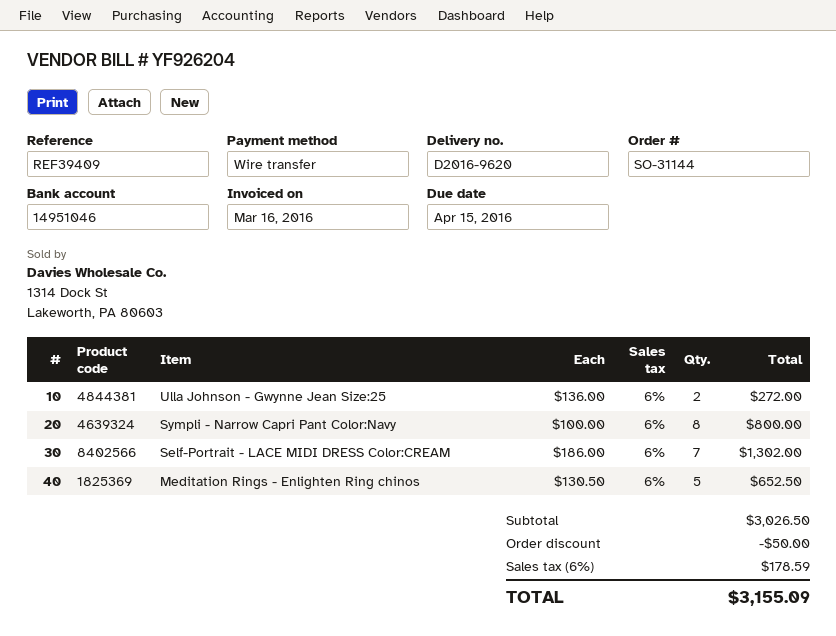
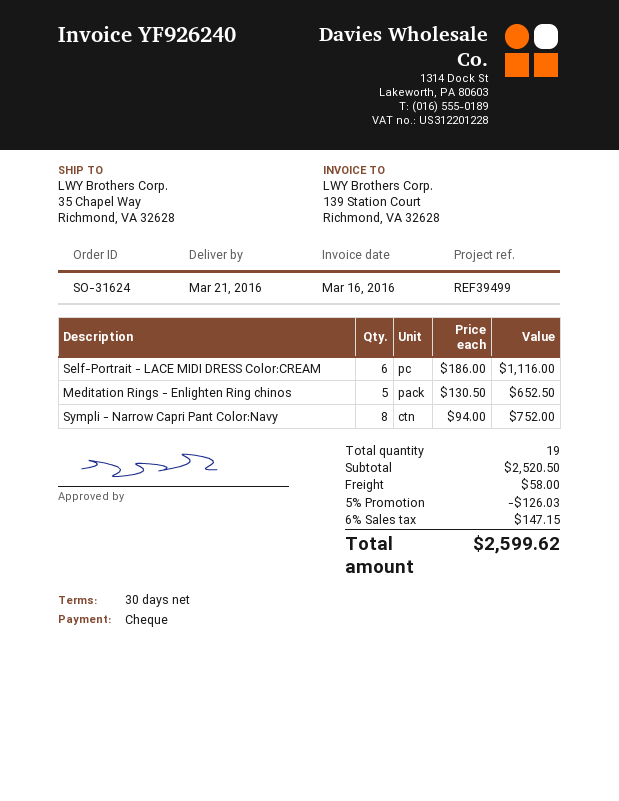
order number: SO-31144 -> SO-31624
invoice number: YF926204 -> YF926240
reference: REF39409 -> REF39499
payment method: bank transfer -> cheque
Ulla Johnson - Gwynne Jean Size:25: 2 x 136.00 = 272.00 -> none
Sympli - Narrow Capri Pant Color:Navy: 8 x 100.00 = 800.00 -> 8 x 94.00 = 752.00
Self-Portrait - LACE MIDI DRESS Color:CREAM: 7 x 186.00 = 1302.00 -> 6 x 186.00 = 1116.00
subtotal: 3026.50 -> 2520.50
discount: 50.00 -> 126.03
shipping: none -> 58.00
tax: 6% = 178.59 -> 6% = 147.15
total: 3155.09 -> 2599.62

